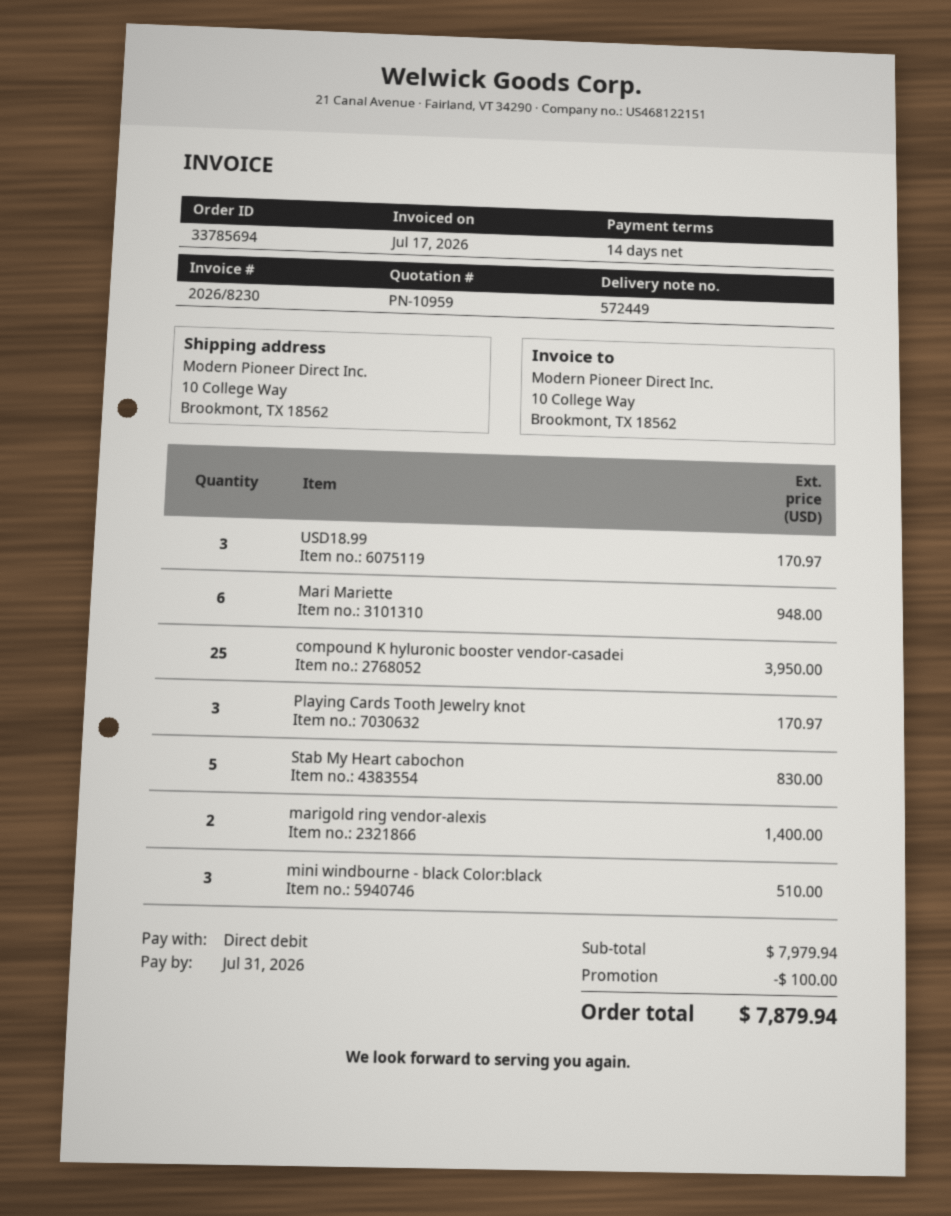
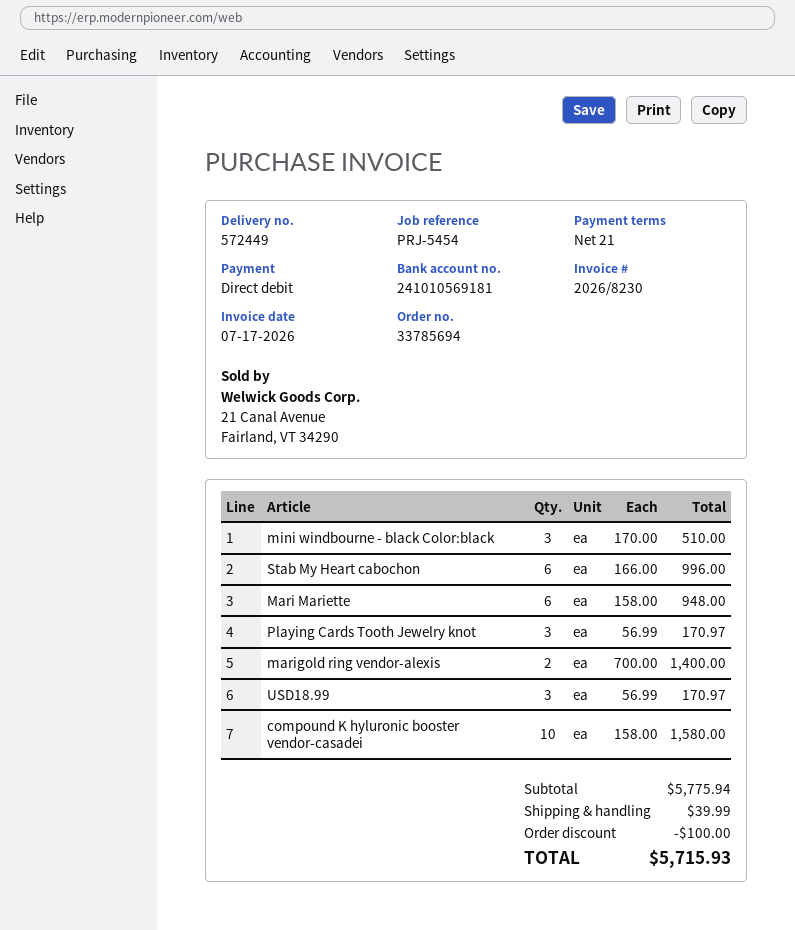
payment terms: 14 days -> 21 days
compound K hyluronic booster vendor-casadei: 25 for 3950.00 -> 10 for 1580.00
Stab My Heart cabochon: 5 for 830.00 -> 6 for 996.00
subtotal: 7979.94 -> 5775.94
shipping: none -> 39.99
total: 7879.94 -> 5715.93

